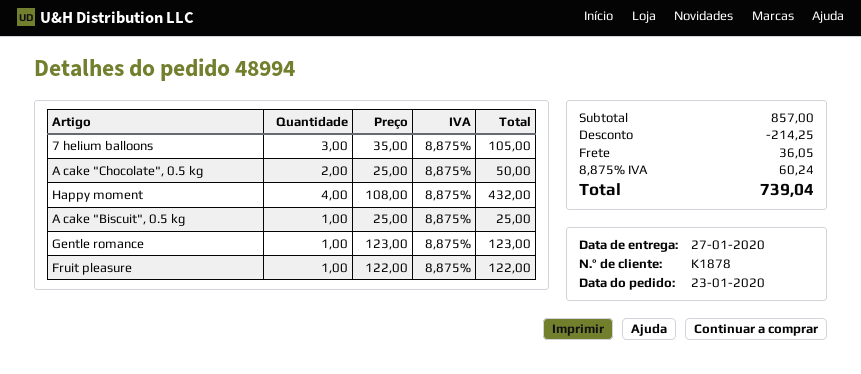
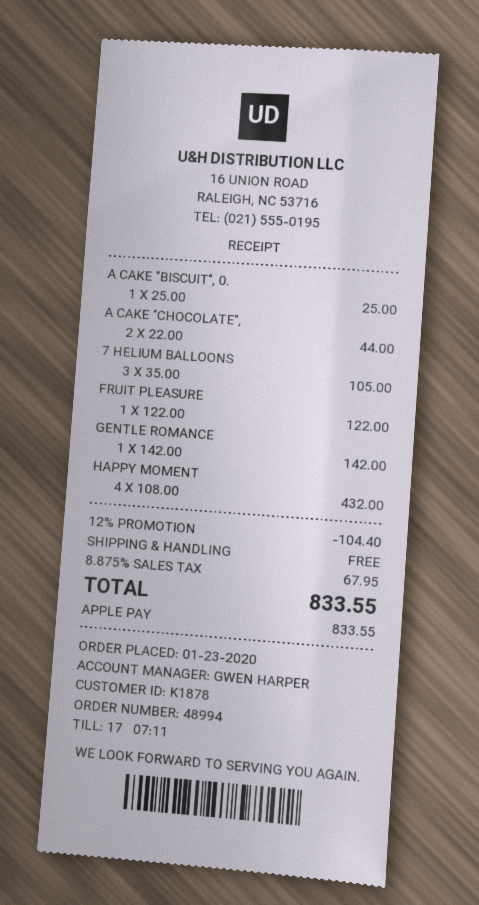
A cake "Chocolate", 0.5 kg: 2 x 25.00 = 50.00 -> 2 x 22.00 = 44.00
Gentle romance: 1 x 123.00 = 123.00 -> 1 x 142.00 = 142.00
discount: 214.25 -> 104.40
shipping: 36.05 -> 0.00
tax: 8.875% = 60.24 -> 8.875% = 67.95
total: 739.04 -> 833.55

